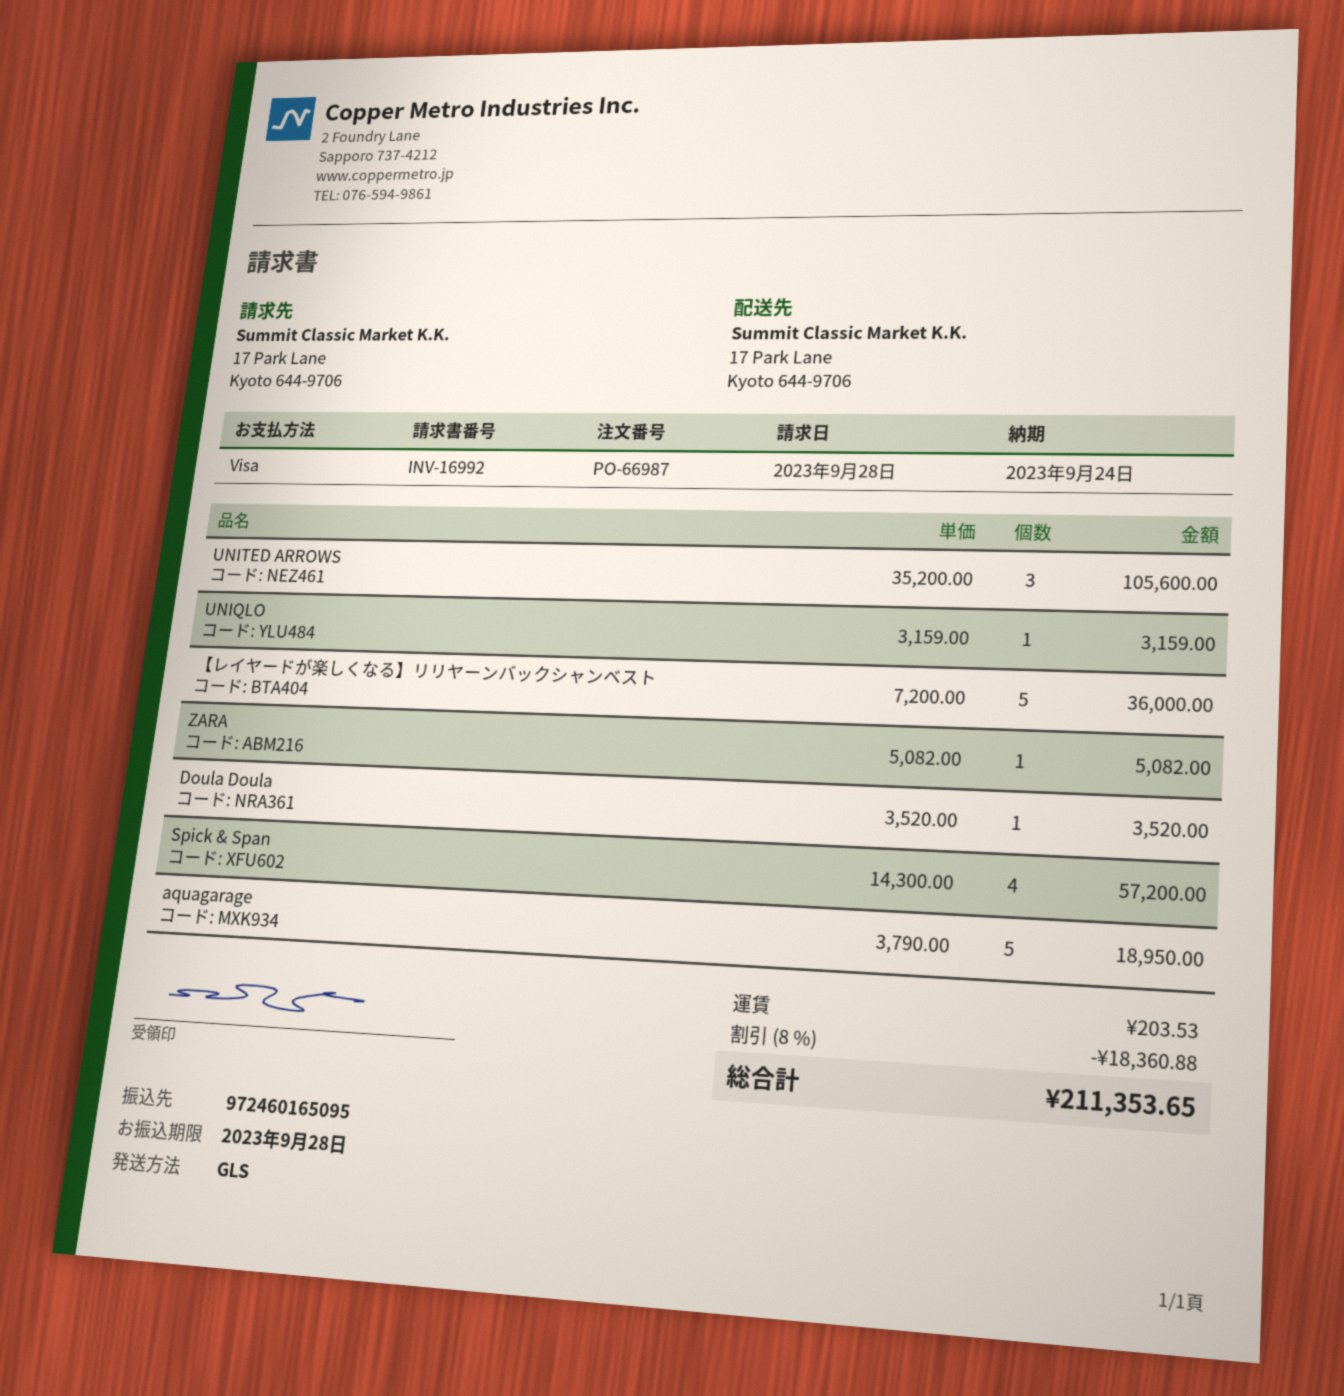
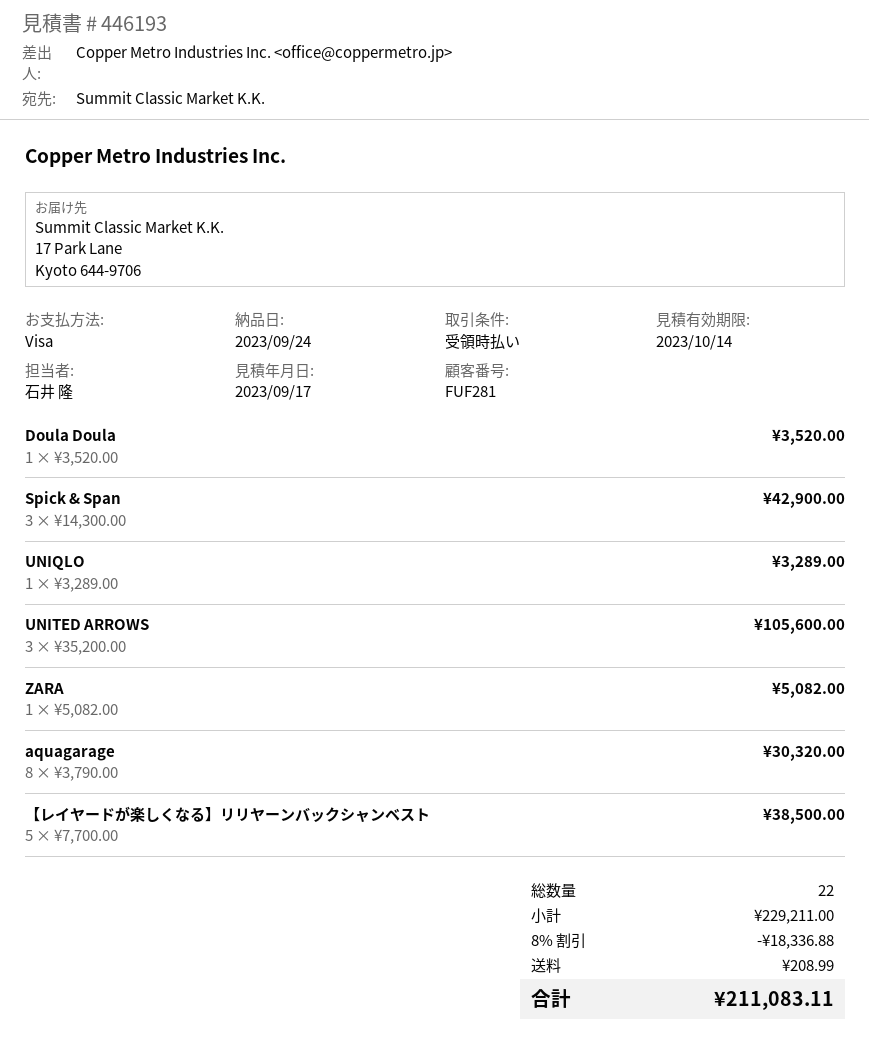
UNIQLO: 1 x 3159.00 = 3159.00 -> 1 x 3289.00 = 3289.00
【レイヤードが楽しくなる】リリヤーンバックシャンベスト: 5 x 7200.00 = 36000.00 -> 5 x 7700.00 = 38500.00
Spick & Span: 4 x 14300.00 = 57200.00 -> 3 x 14300.00 = 42900.00
aquagarage: 5 x 3790.00 = 18950.00 -> 8 x 3790.00 = 30320.00
discount: 8% = 18360.88 -> 8% = 18336.88
shipping: 203.53 -> 208.99
total: 211353.65 -> 211083.11

